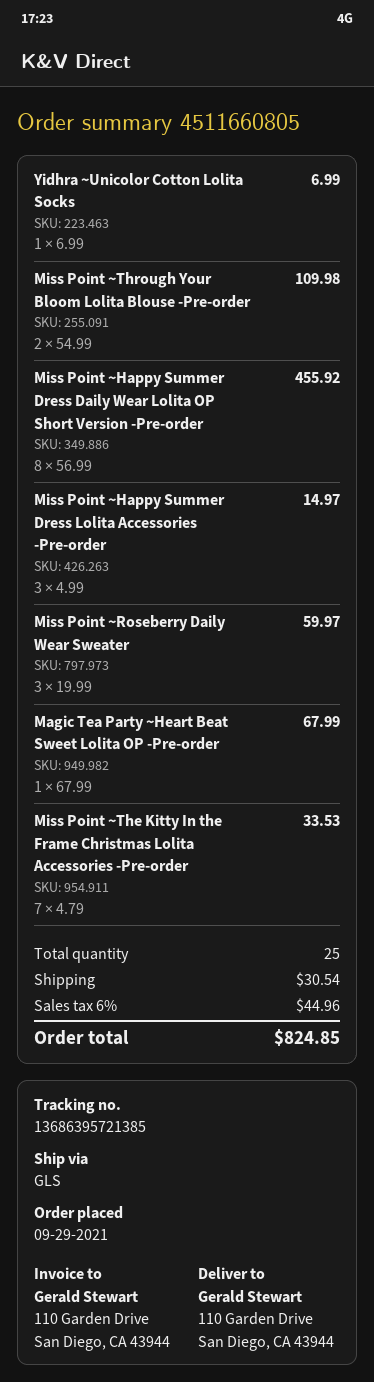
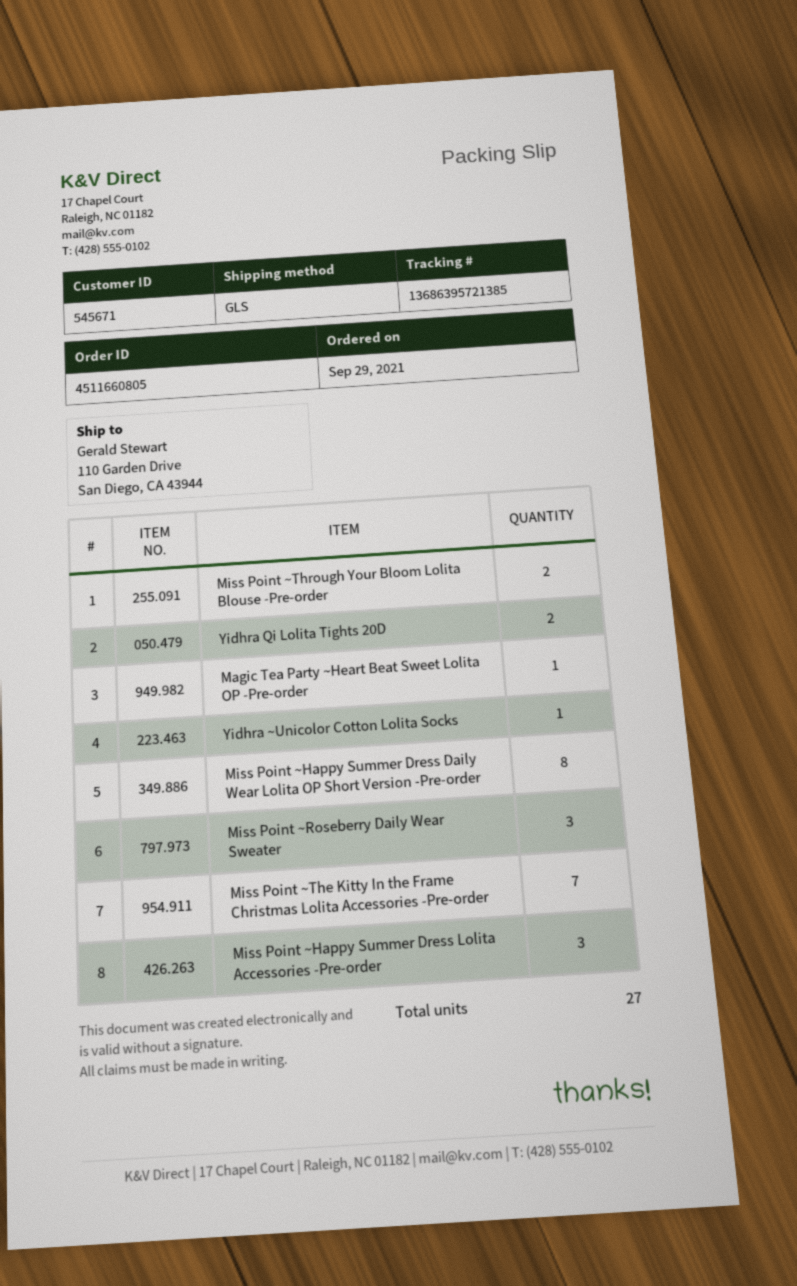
Yidhra Qi Lolita Tights 20D: none -> 2
total quantity: 25 -> 27

